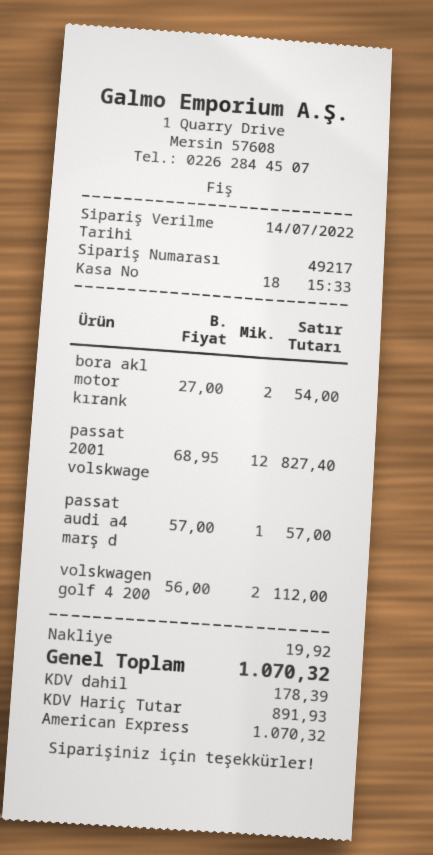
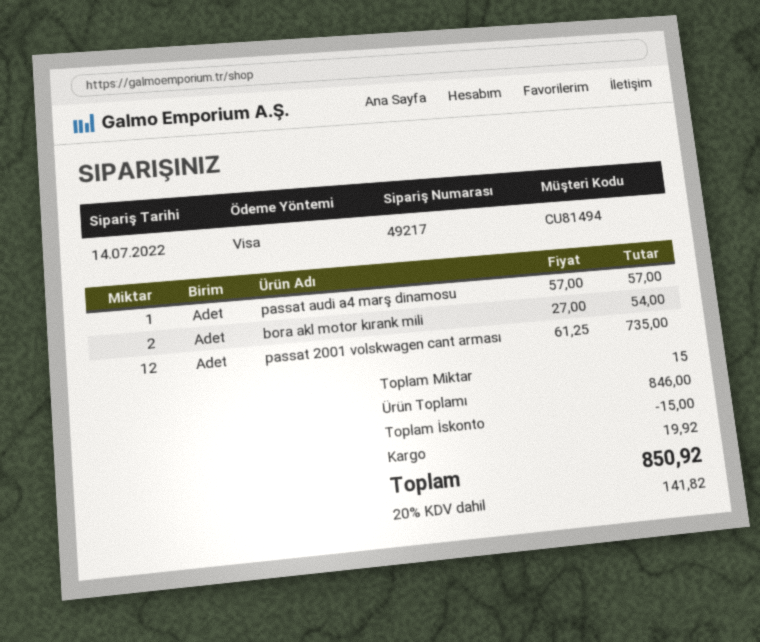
payment method: American Express -> Visa
passat 2001 volskwage: 12 x 68.95 = 827.40 -> 12 x 61.25 = 735.00
volskwagen golf 4 200: 2 x 56.00 = 112.00 -> none
discount: none -> 15.00
tax: 178.39 -> 141.82
total: 1070.32 -> 850.92

